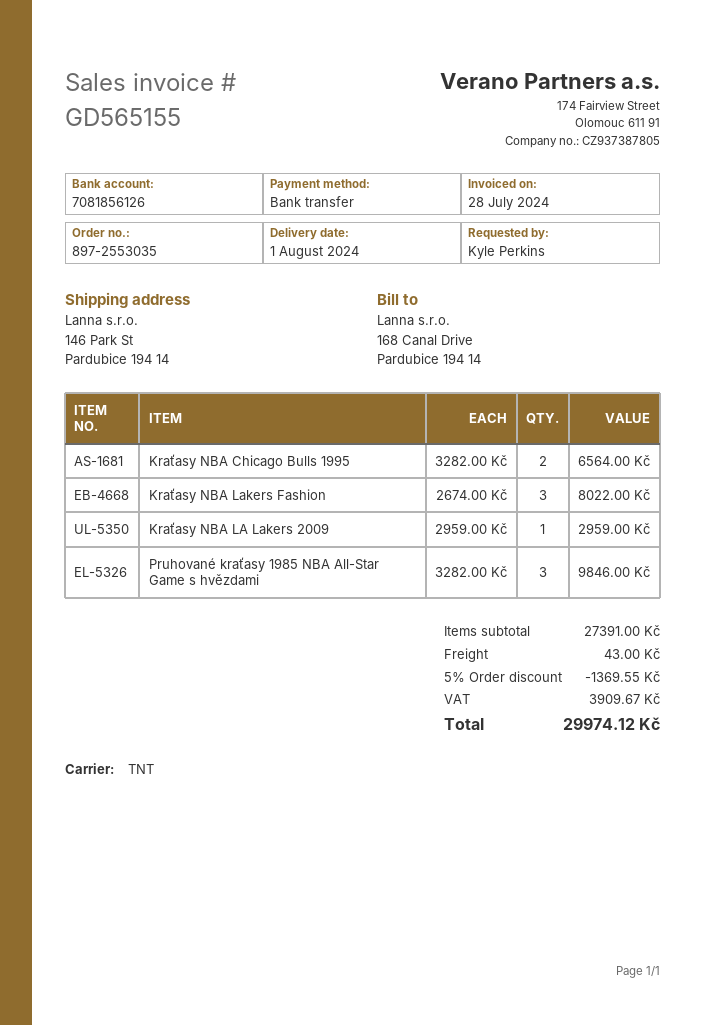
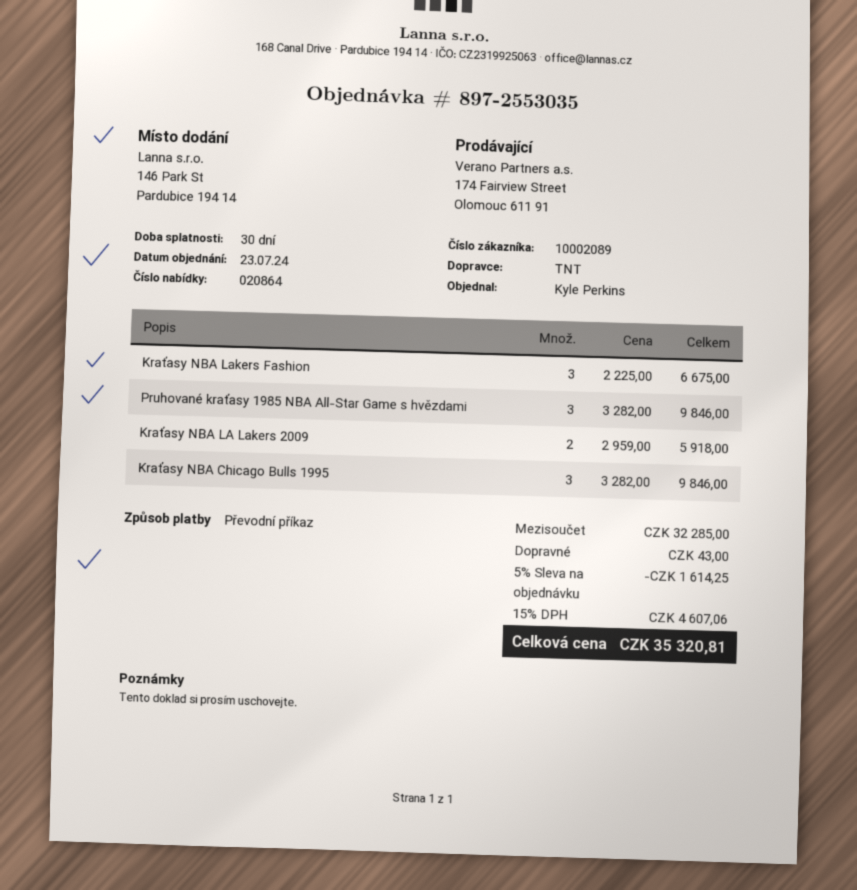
Kraťasy NBA Chicago Bulls 1995: 2 x 3282.00 = 6564.00 -> 3 x 3282.00 = 9846.00
Kraťasy NBA Lakers Fashion: 3 x 2674.00 = 8022.00 -> 3 x 2225.00 = 6675.00
Kraťasy NBA LA Lakers 2009: 1 x 2959.00 = 2959.00 -> 2 x 2959.00 = 5918.00
subtotal: 27391.00 -> 32285.00
discount: 5% = 1369.55 -> 5% = 1614.25
tax: 3909.67 -> 4607.06
total: 29974.12 -> 35320.81

